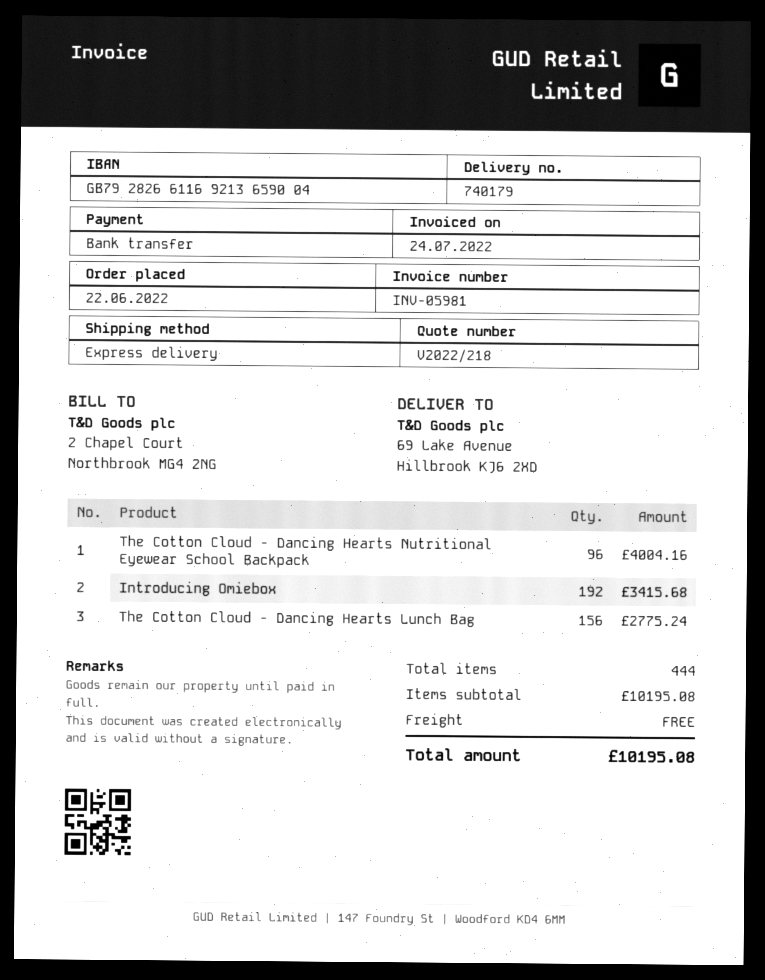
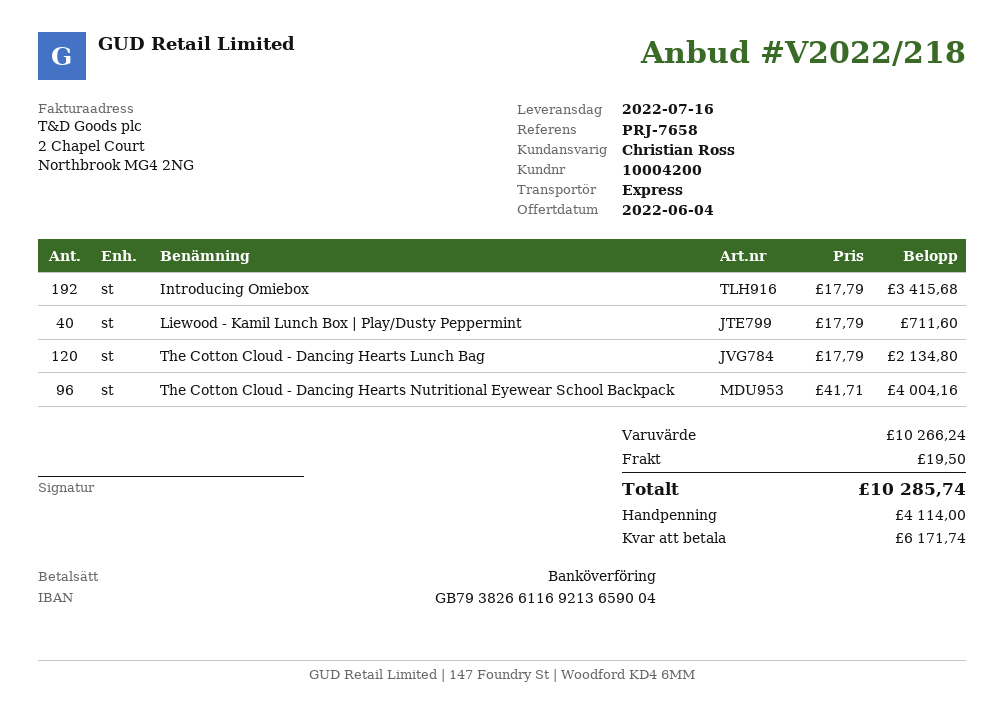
bank account: GB79282661169213659004 -> GB79382661169213659004
The Cotton Cloud - Dancing Hearts Lunch Bag: 156 for 2775.24 -> 120 for 2134.80
Liewood - Kamil Lunch Box | Play/Dusty Peppermint: none -> 40 for 711.60
subtotal: 10195.08 -> 10266.24
shipping: 0.00 -> 19.50
total: 10195.08 -> 10285.74

